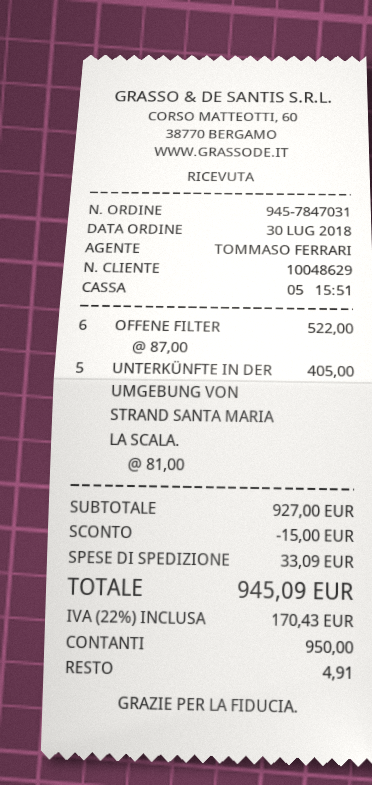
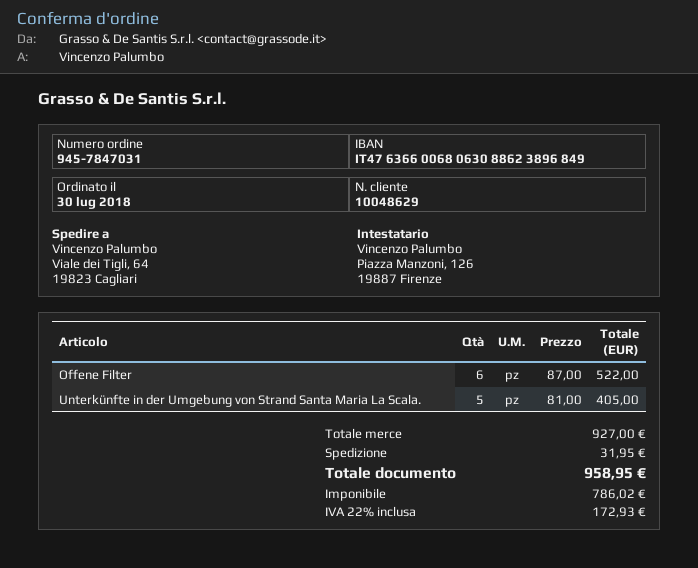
discount: 15.00 -> none
shipping: 33.09 -> 31.95
tax: 22% = 170.43 -> 22% = 172.93
total: 945.09 -> 958.95

